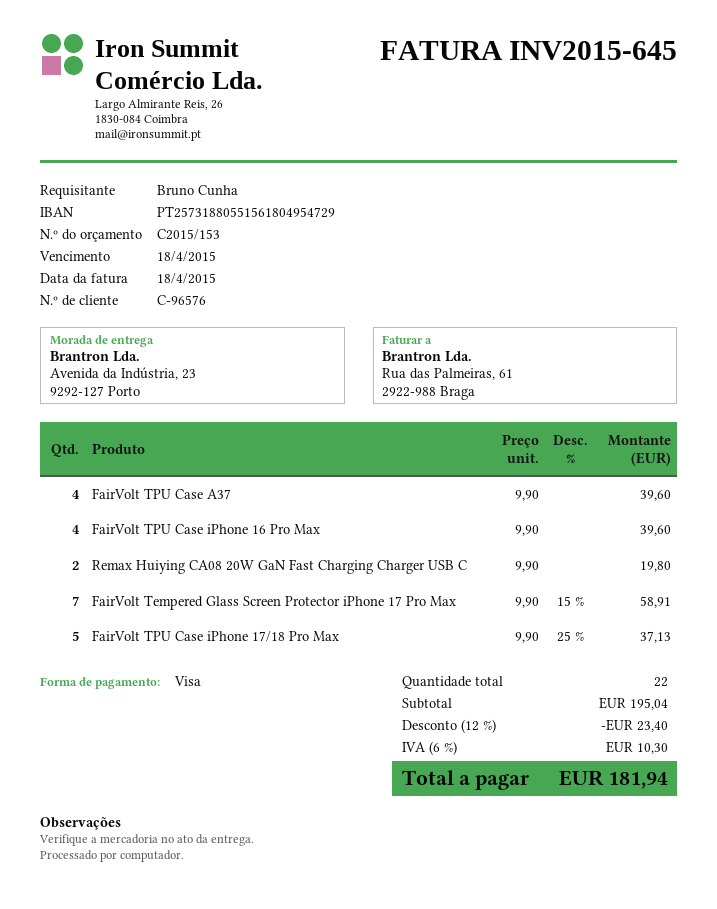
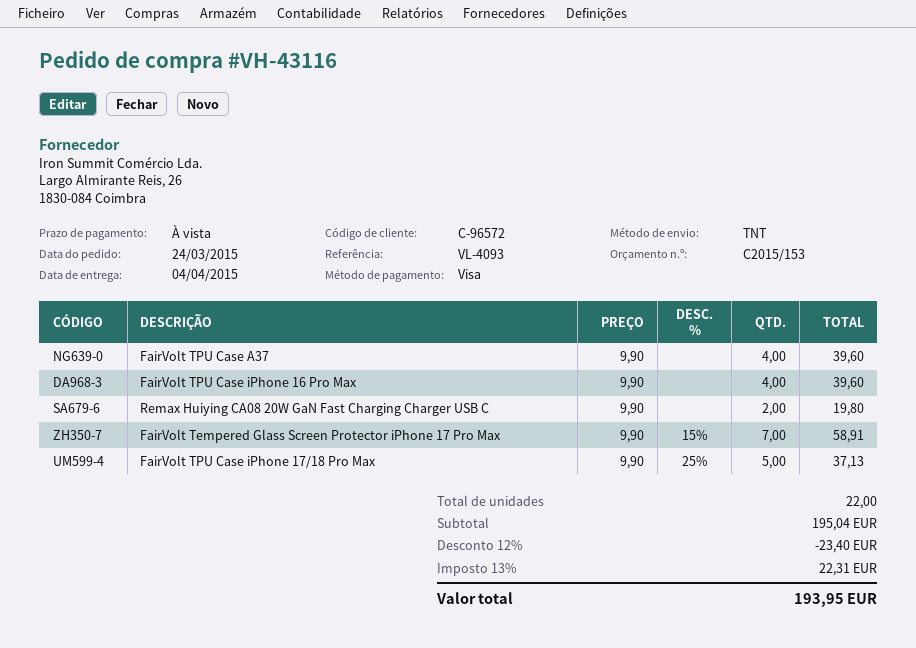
customer number: C-96576 -> C-96572
tax: 6% = 10.30 -> 13% = 22.31
total: 181.94 -> 193.95

